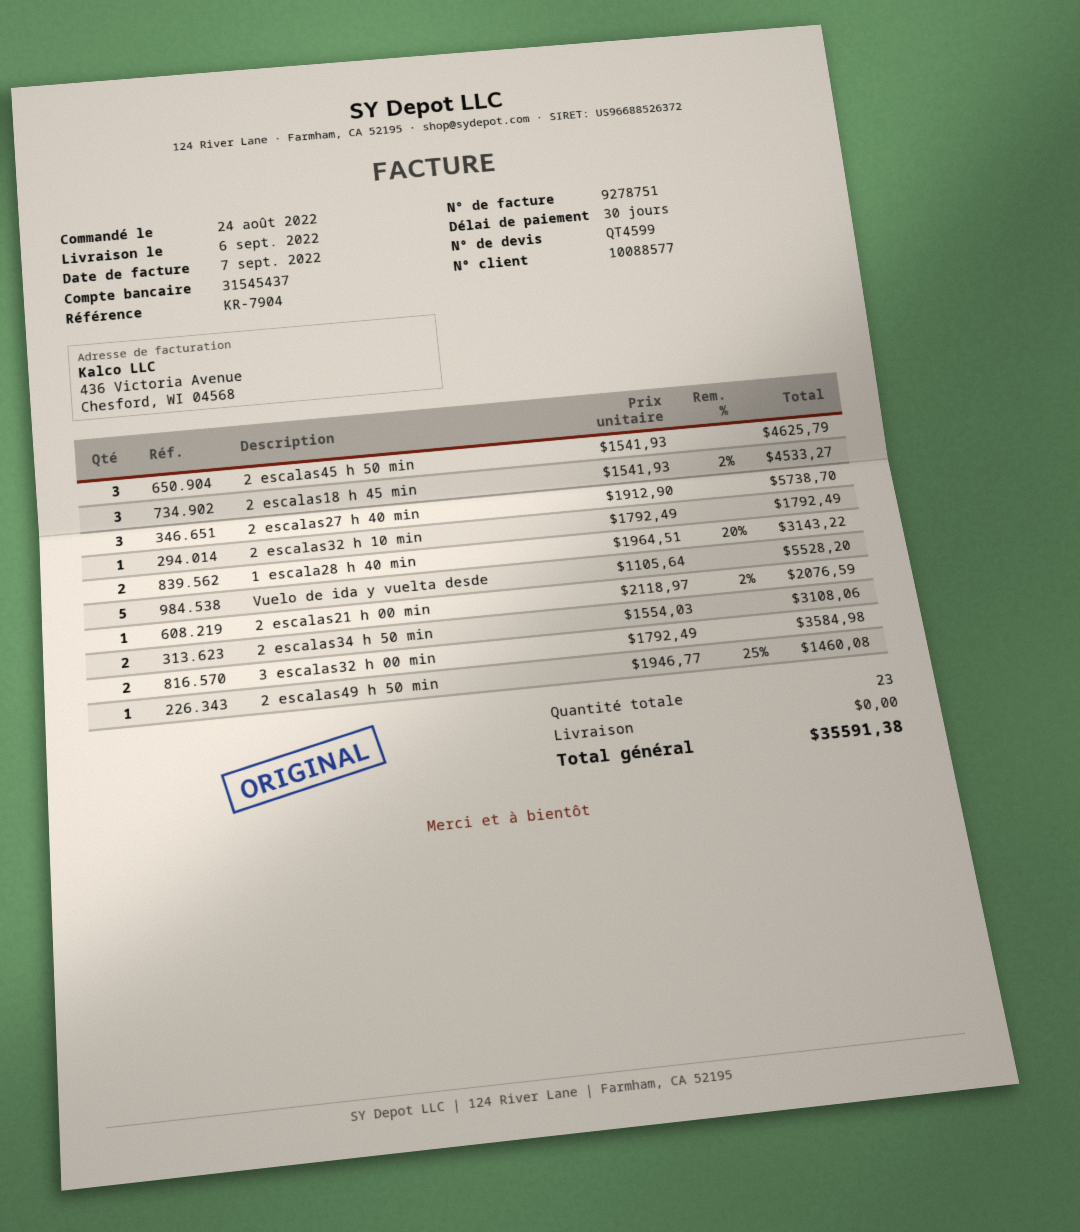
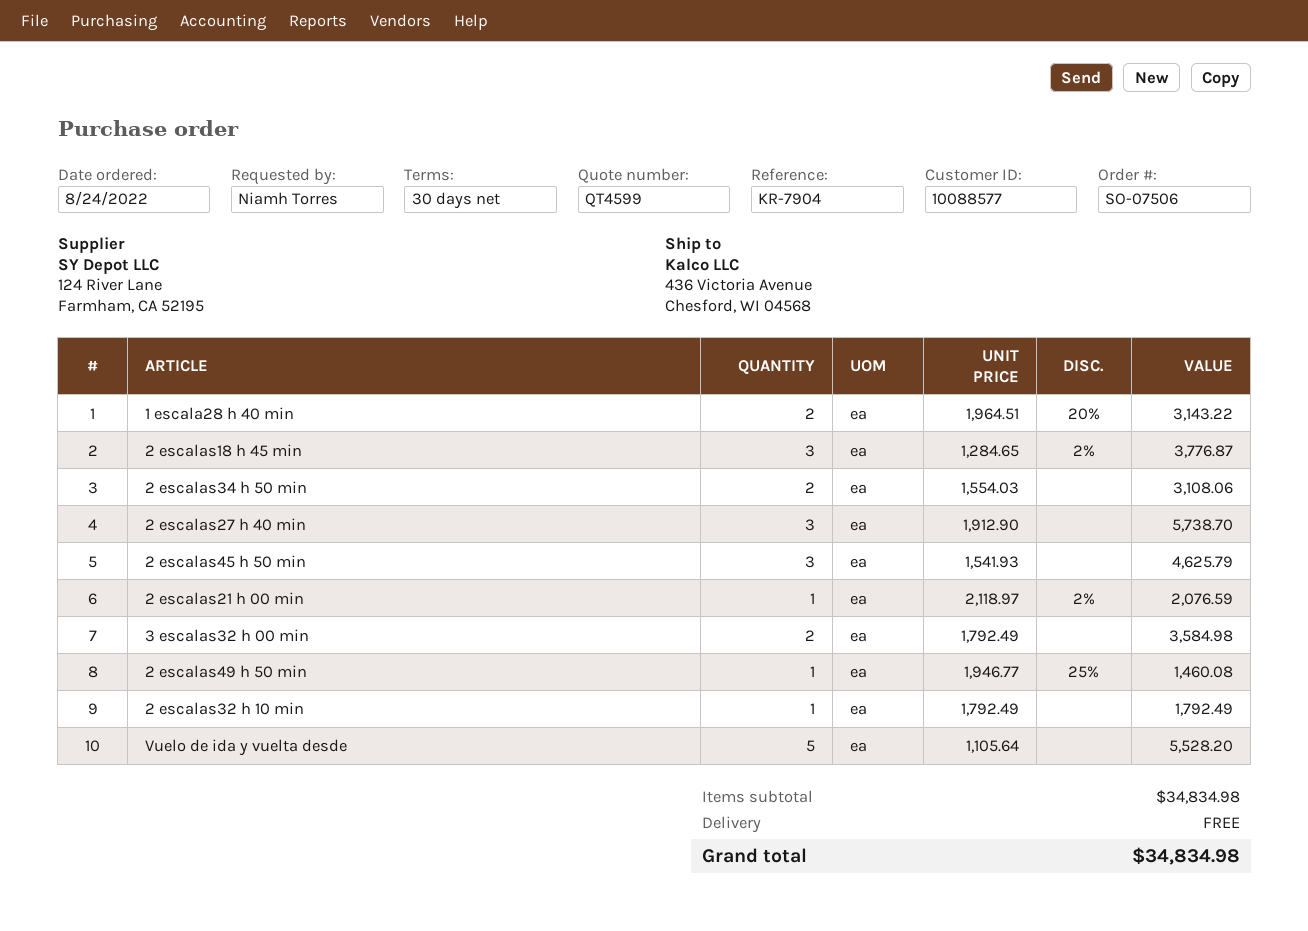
2 escalas18 h 45 min: 3 x 1541.93 - 2% = 4533.27 -> 3 x 1284.65 - 2% = 3776.87
total: 35591.38 -> 34834.98

